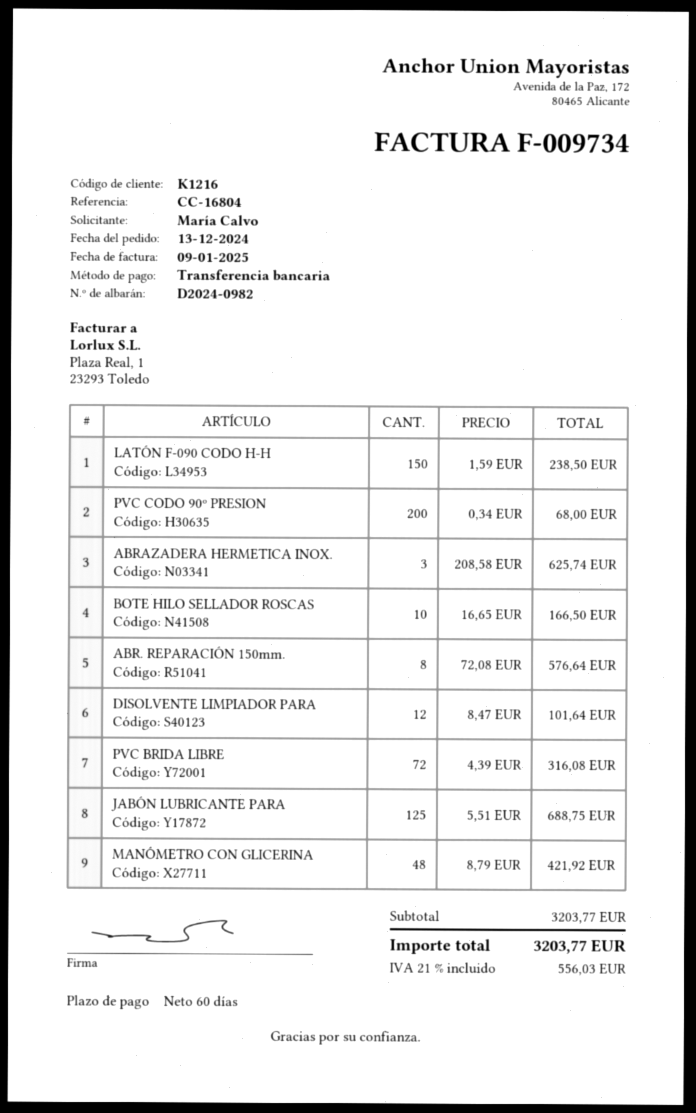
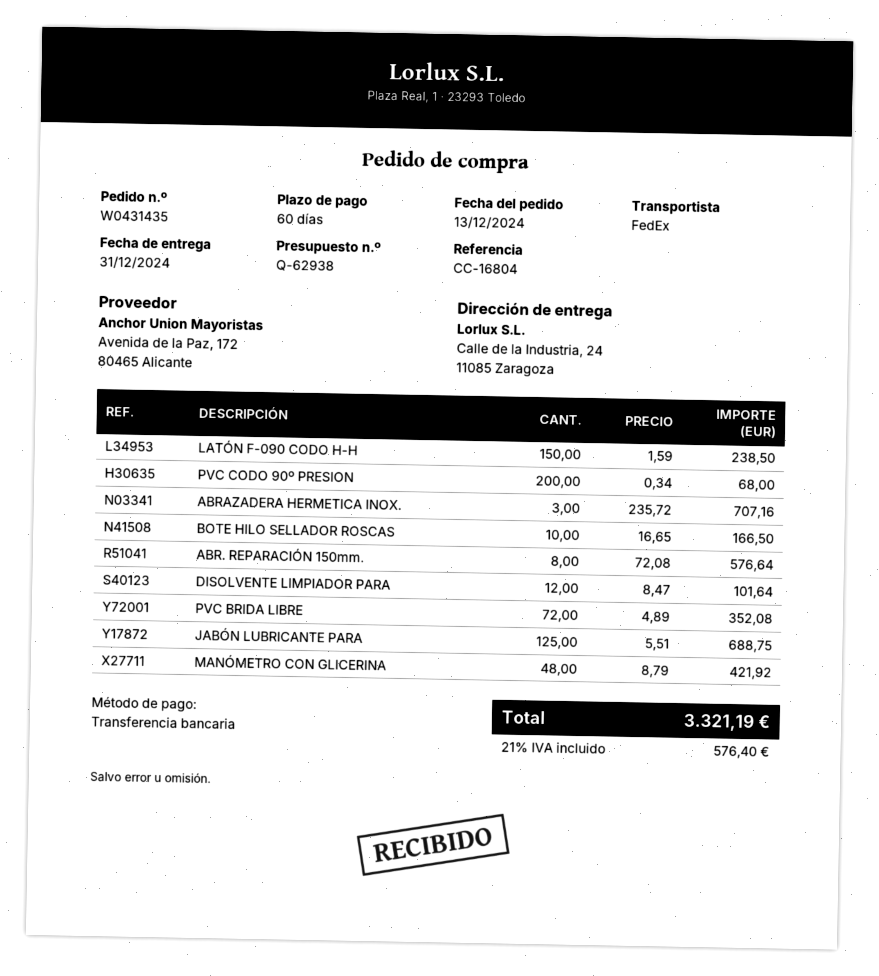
ABRAZADERA HERMETICA INOX.: 3 x 208.58 = 625.74 -> 3 x 235.72 = 707.16
PVC BRIDA LIBRE: 72 x 4.39 = 316.08 -> 72 x 4.89 = 352.08
tax: 21% = 556.03 -> 21% = 576.40
total: 3203.77 -> 3321.19

